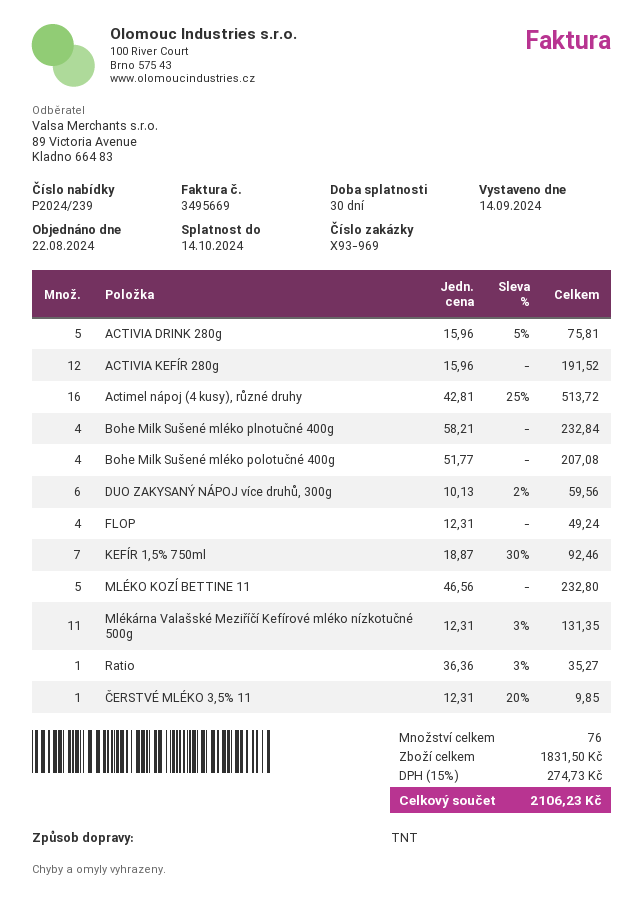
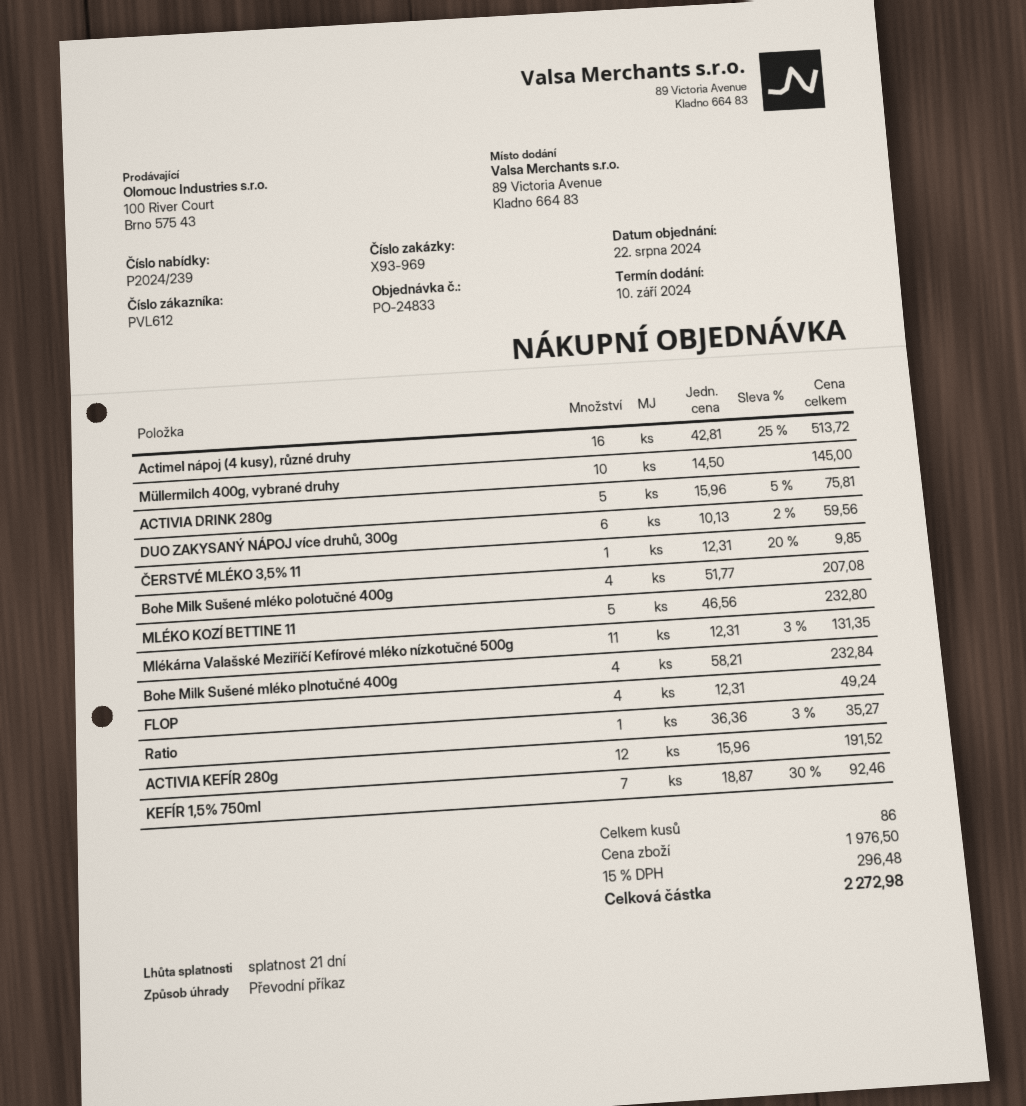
payment terms: 30 days -> 21 days
Müllermilch 400g, vybrané druhy: none -> 10 x 14.50 = 145.00
total quantity: 76 -> 86
subtotal: 1831.50 -> 1976.50
tax: 15% = 274.73 -> 15% = 296.48
total: 2106.23 -> 2272.98

